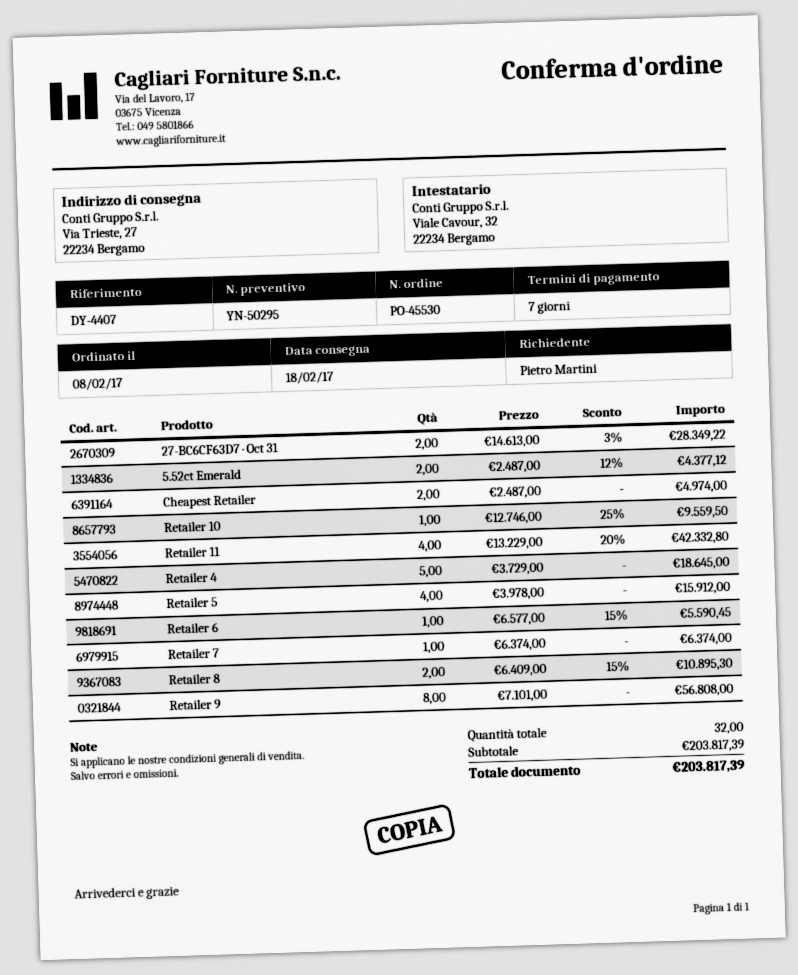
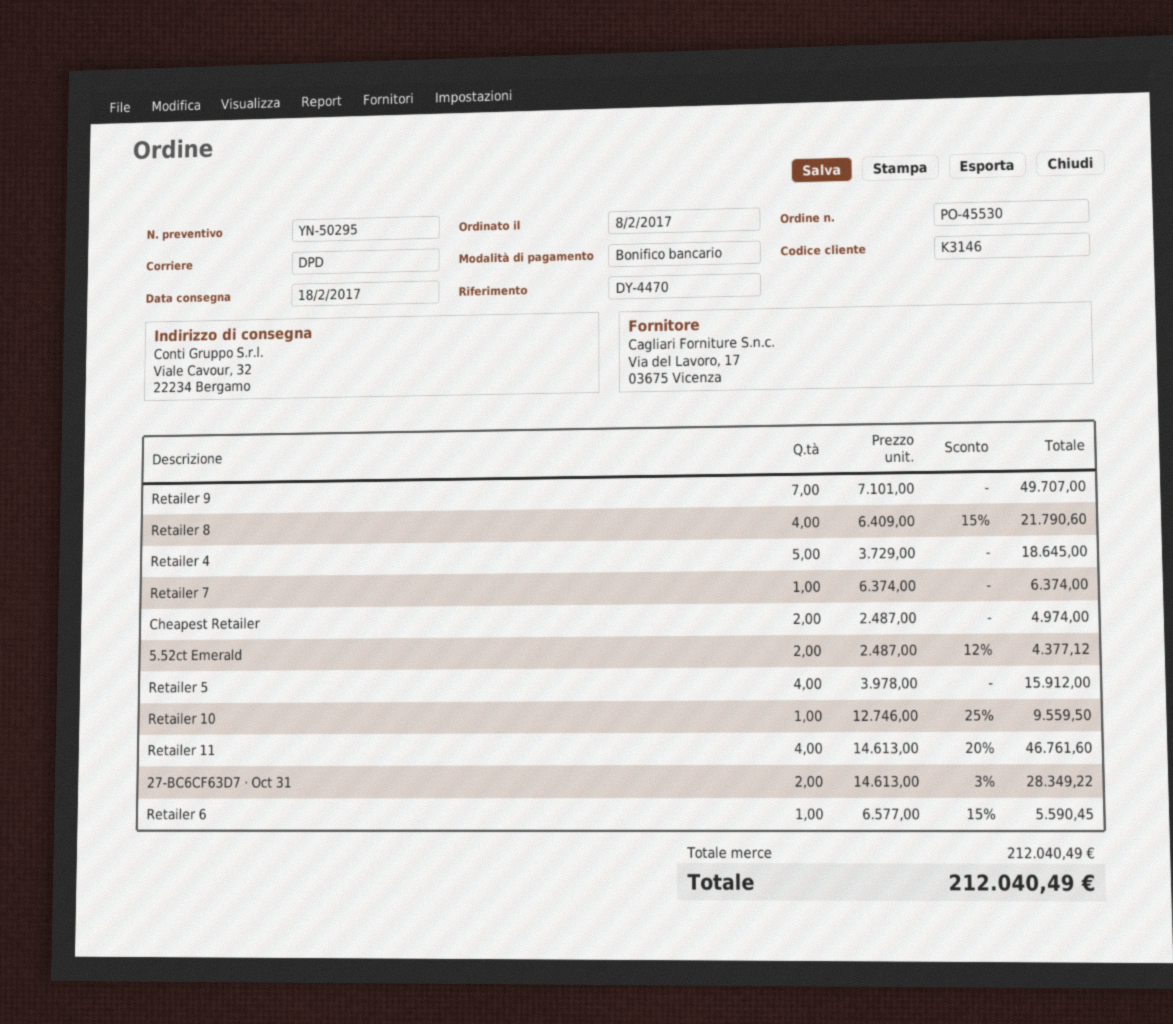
reference: DY-4407 -> DY-4470
ship to: Via Trieste, 27, 22234 Bergamo -> Viale Cavour, 32, 22234 Bergamo
Retailer 11: 4 x 13229.00 - 20% = 42332.80 -> 4 x 14613.00 - 20% = 46761.60
Retailer 8: 2 x 6409.00 - 15% = 10895.30 -> 4 x 6409.00 - 15% = 21790.60
Retailer 9: 8 x 7101.00 = 56808.00 -> 7 x 7101.00 = 49707.00
subtotal: 203817.39 -> 212040.49
total: 203817.39 -> 212040.49

